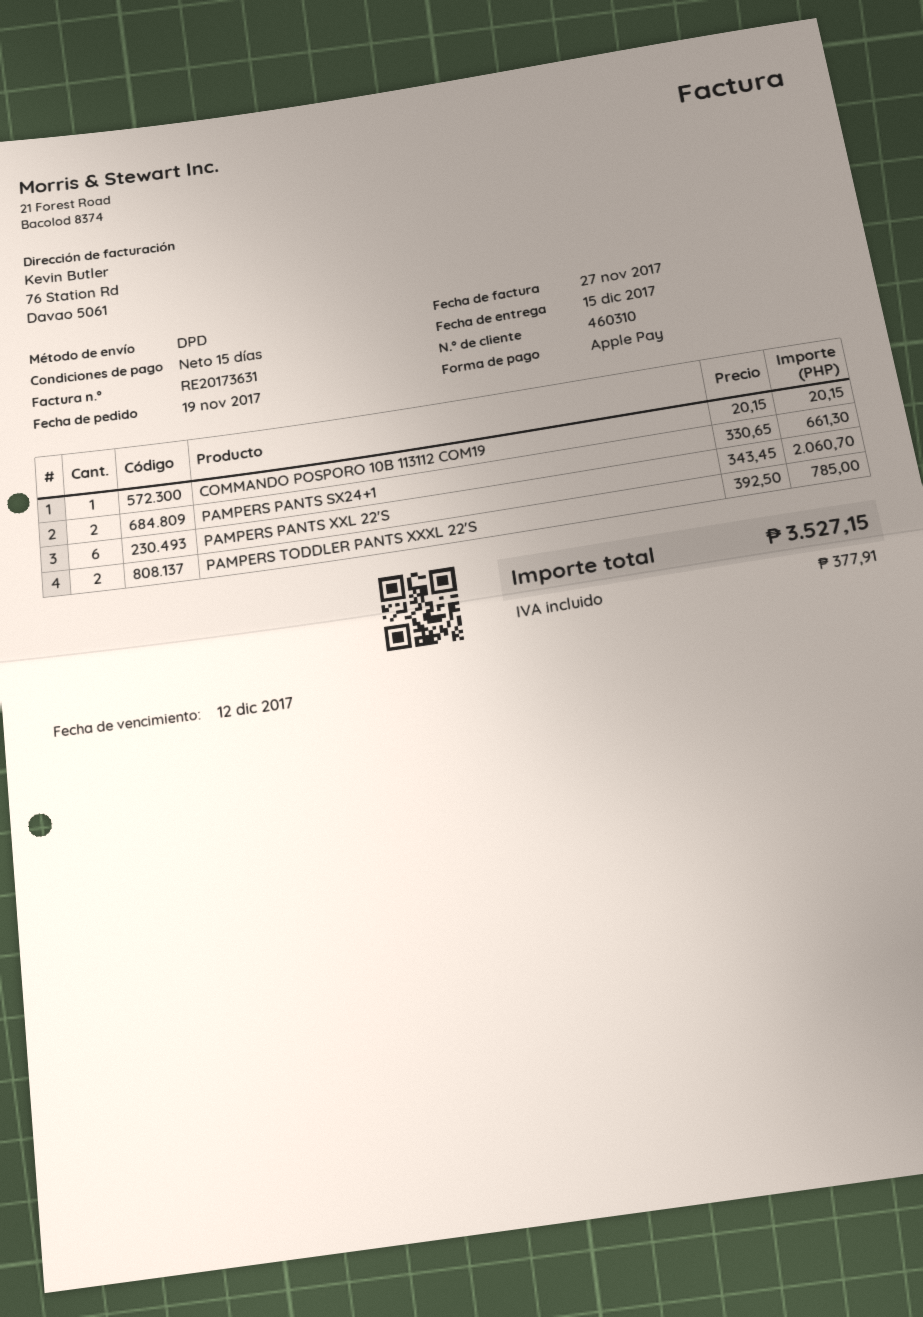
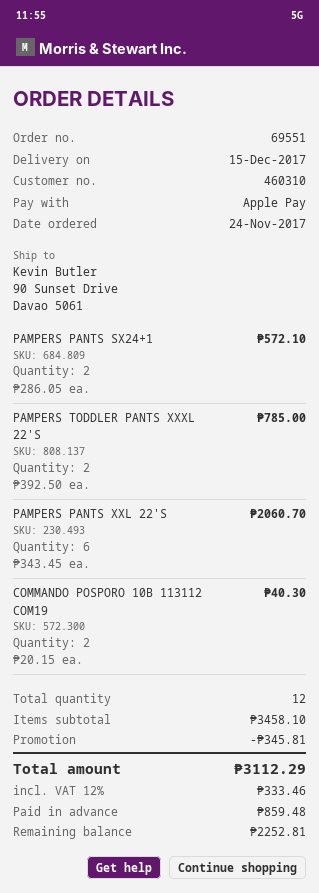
order date: 2017-11-19 -> 2017-11-24
COMMANDO POSPORO 10B 113112 COM19: 1 x 20.15 = 20.15 -> 2 x 20.15 = 40.30
PAMPERS PANTS SX24+1: 2 x 330.65 = 661.30 -> 2 x 286.05 = 572.10
discount: none -> 345.81
tax: 377.91 -> 333.46
total: 3527.15 -> 3112.29

